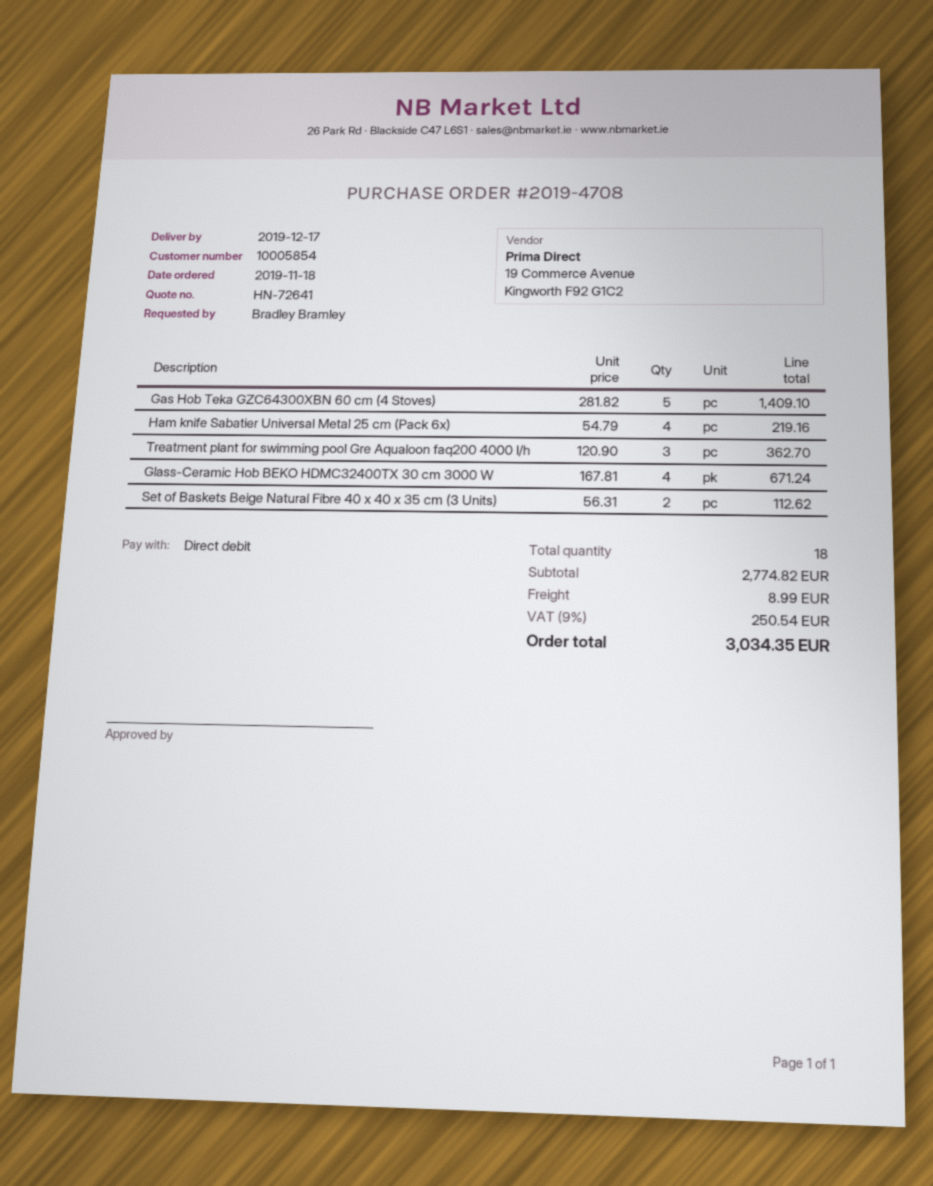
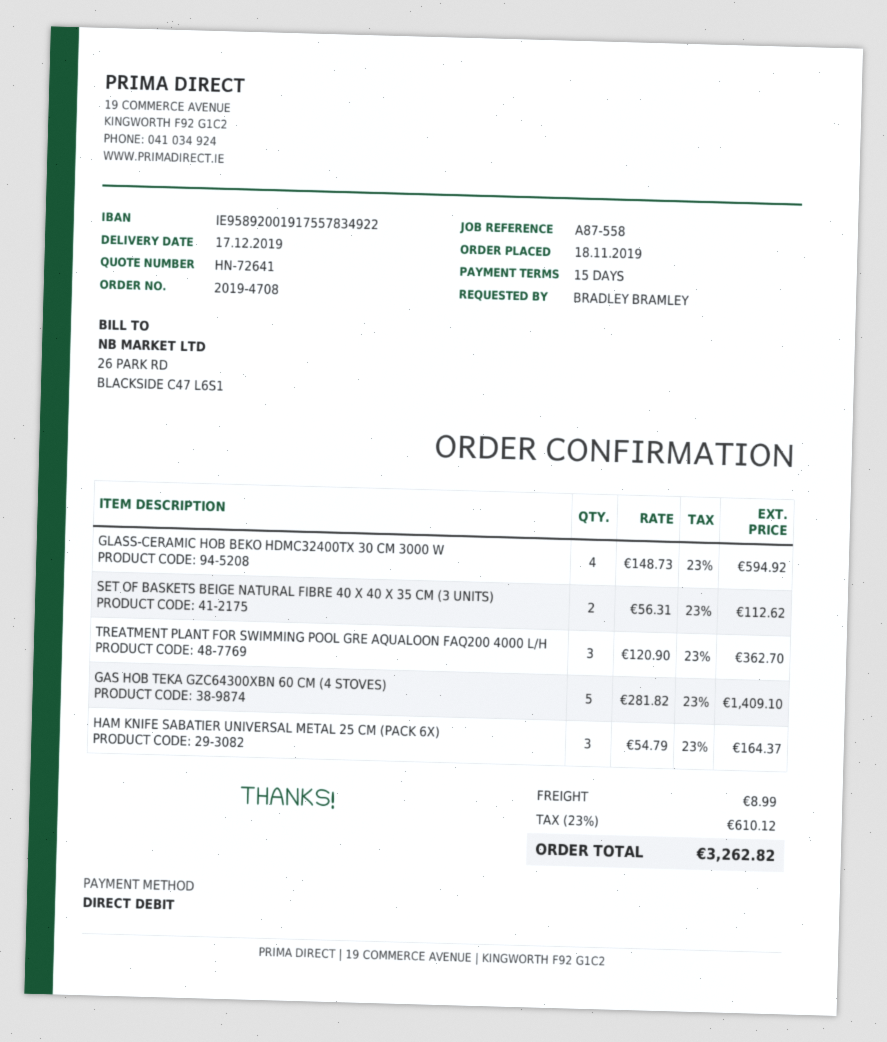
Ham knife Sabatier Universal Metal 25 cm (Pack 6x): 4 x 54.79 = 219.16 -> 3 x 54.79 = 164.37
Glass-Ceramic Hob BEKO HDMC32400TX 30 cm 3000 W: 4 x 167.81 = 671.24 -> 4 x 148.73 = 594.92
tax: 9% = 250.54 -> 23% = 610.12
total: 3034.35 -> 3262.82

